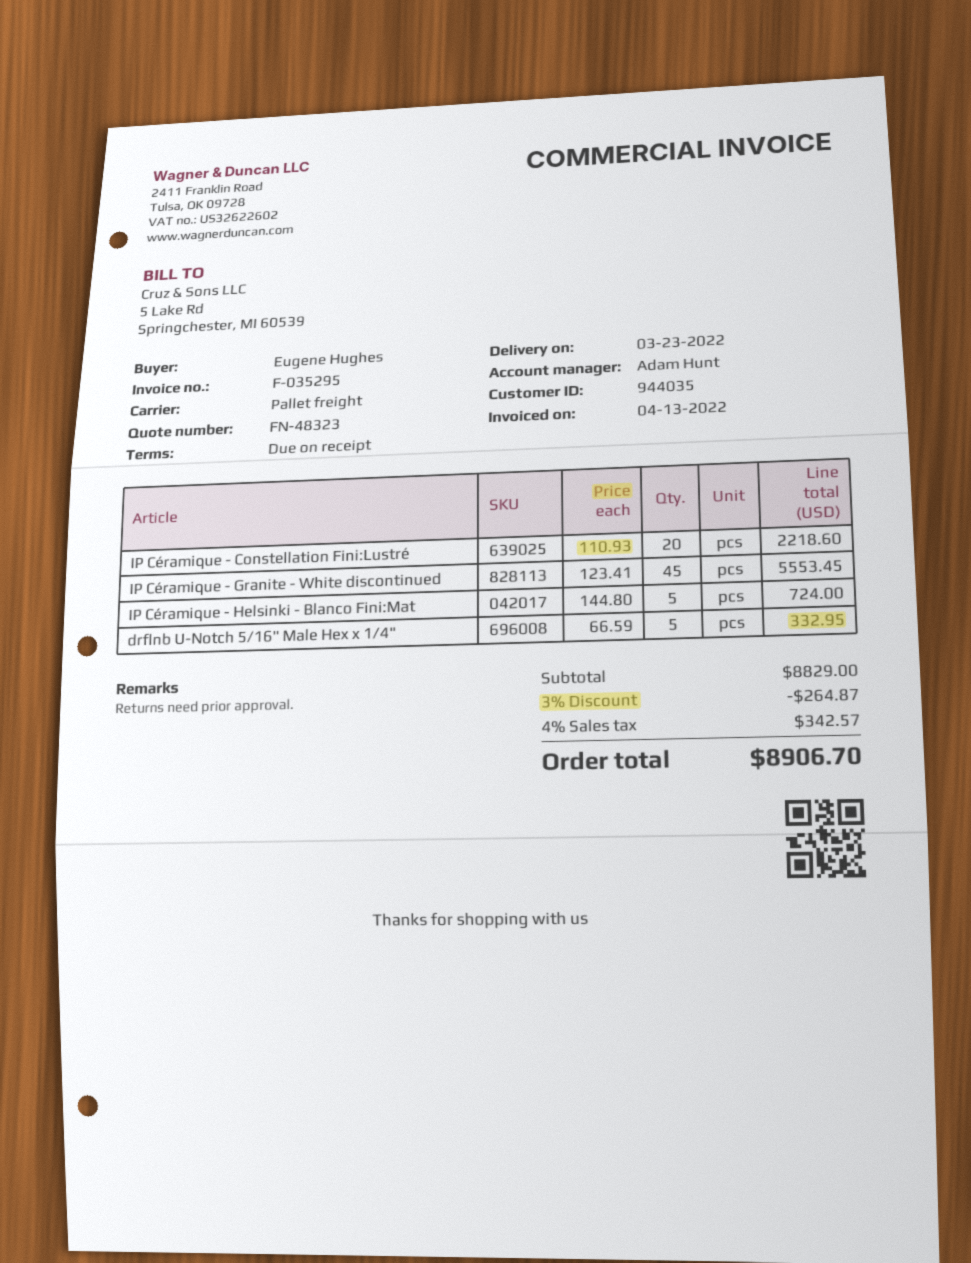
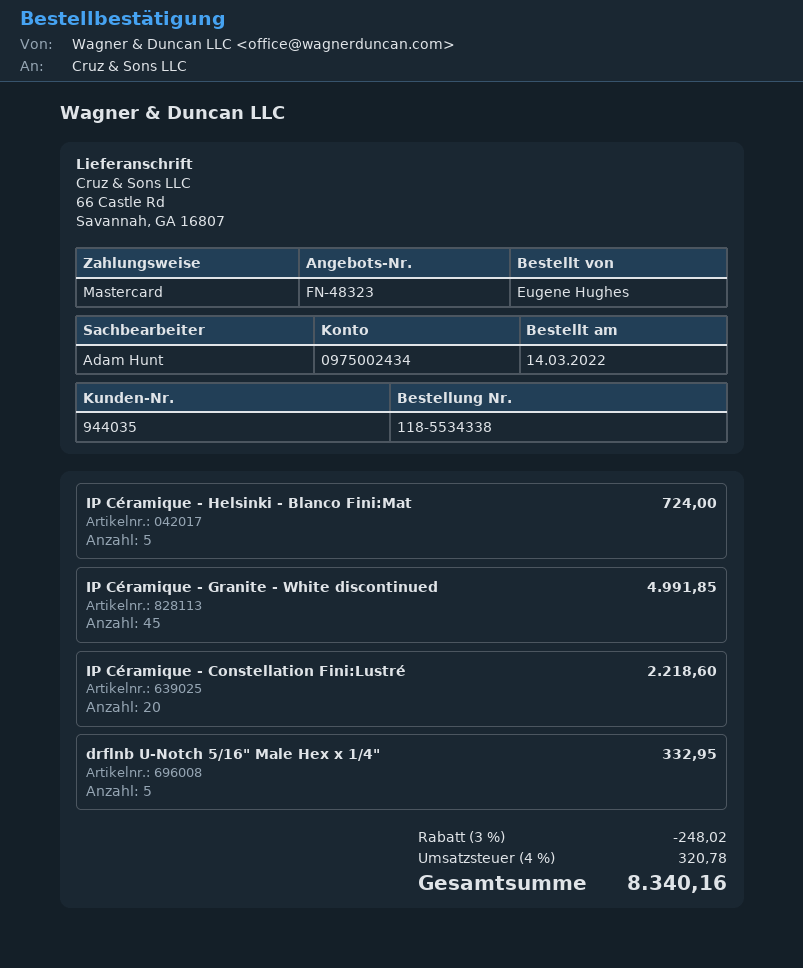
IP Céramique - Granite - White discontinued: 45 for 5553.45 -> 45 for 4991.85
discount: 3% = 264.87 -> 3% = 248.02
tax: 4% = 342.57 -> 4% = 320.78
total: 8906.70 -> 8340.16

